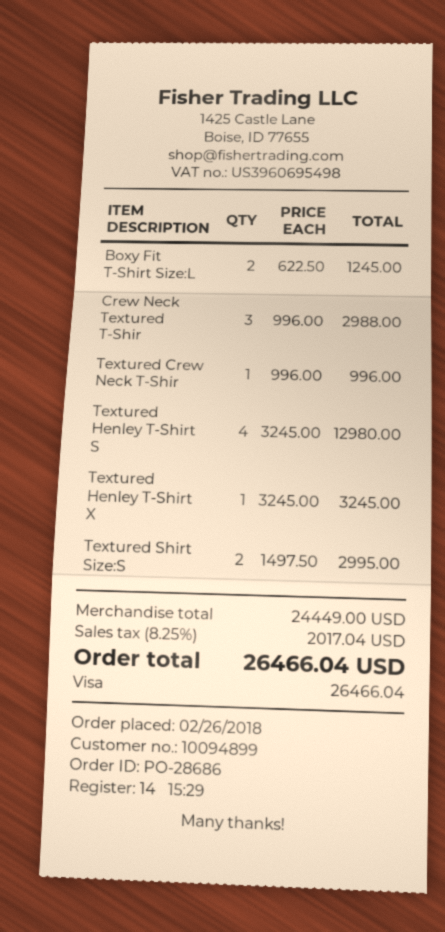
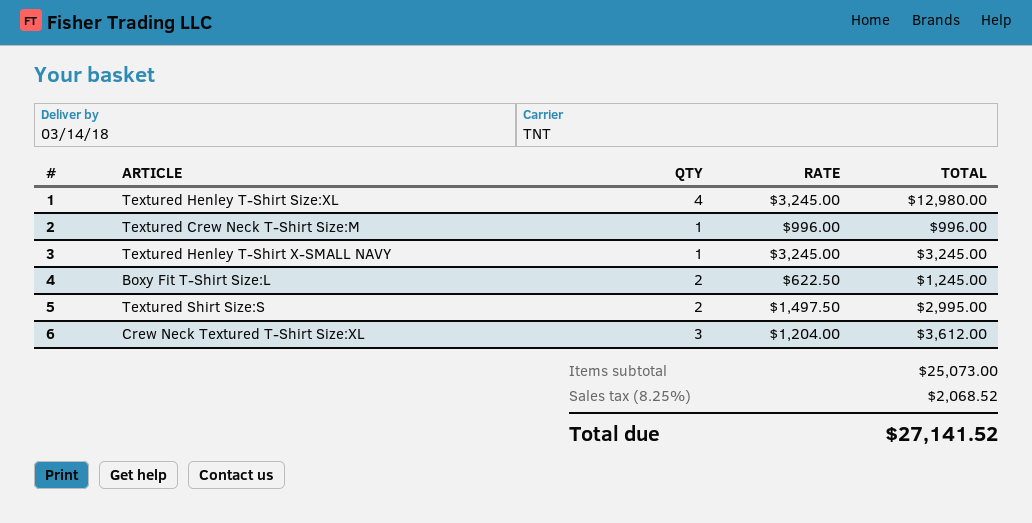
Crew Neck Textured T-Shir: 3 x 996.00 = 2988.00 -> 3 x 1204.00 = 3612.00
subtotal: 24449.00 -> 25073.00
tax: 8.25% = 2017.04 -> 8.25% = 2068.52
total: 26466.04 -> 27141.52

